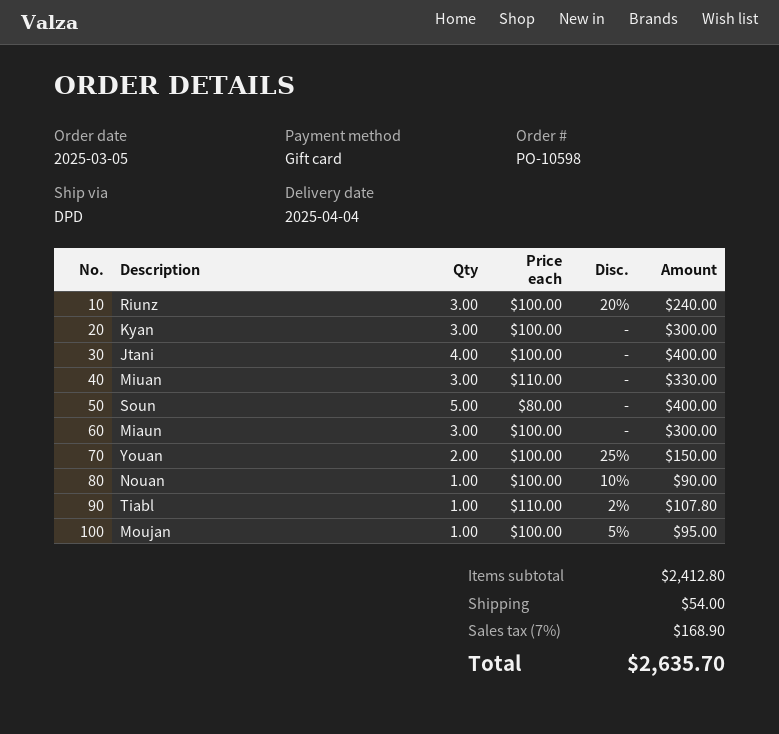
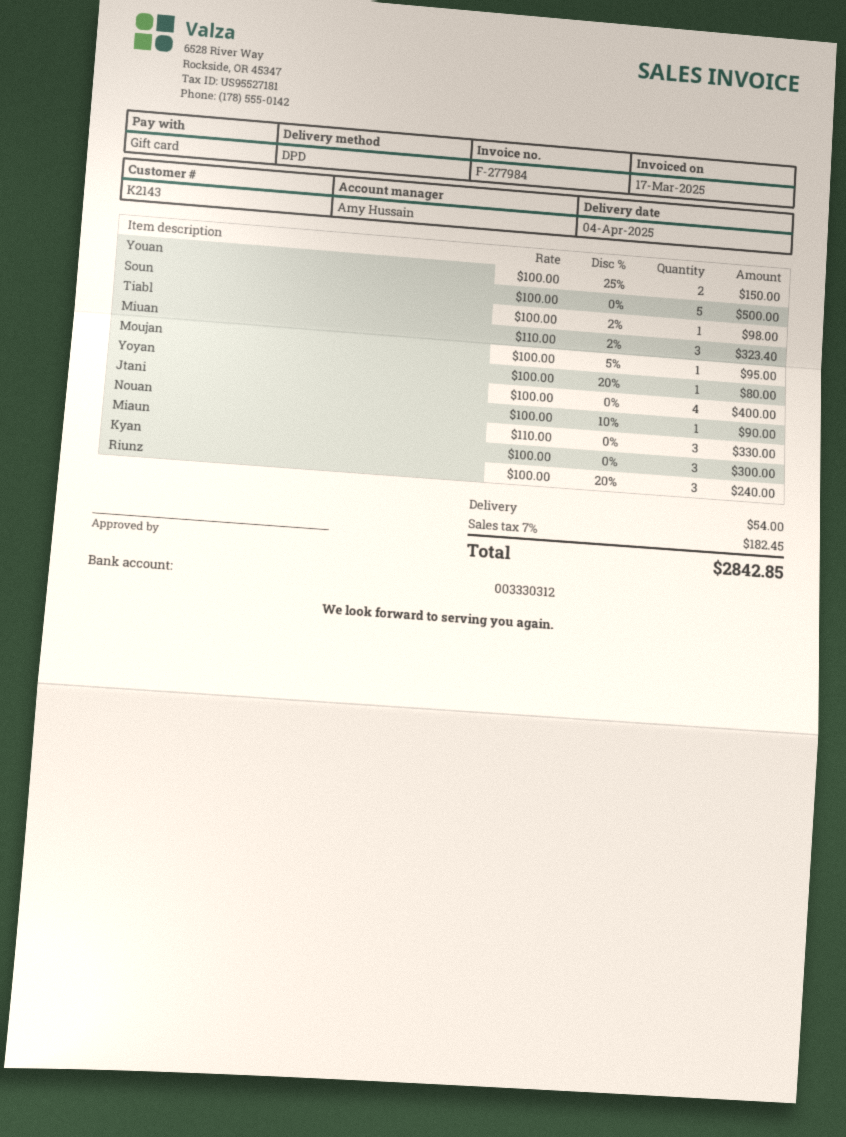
Miuan: 3 x 110.00 = 330.00 -> 3 x 110.00 - 2% = 323.40
Soun: 5 x 80.00 = 400.00 -> 5 x 100.00 = 500.00
Miaun: 3 x 100.00 = 300.00 -> 3 x 110.00 = 330.00
Tiabl: 1 x 110.00 - 2% = 107.80 -> 1 x 100.00 - 2% = 98.00
Yoyan: none -> 1 x 100.00 - 20% = 80.00
tax: 7% = 168.90 -> 7% = 182.45
total: 2635.70 -> 2842.85

